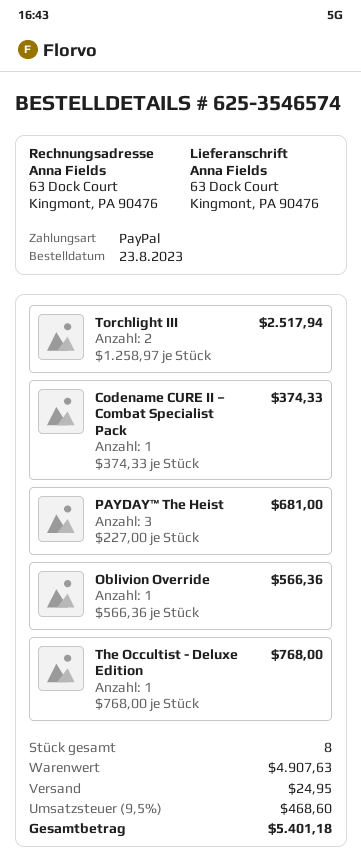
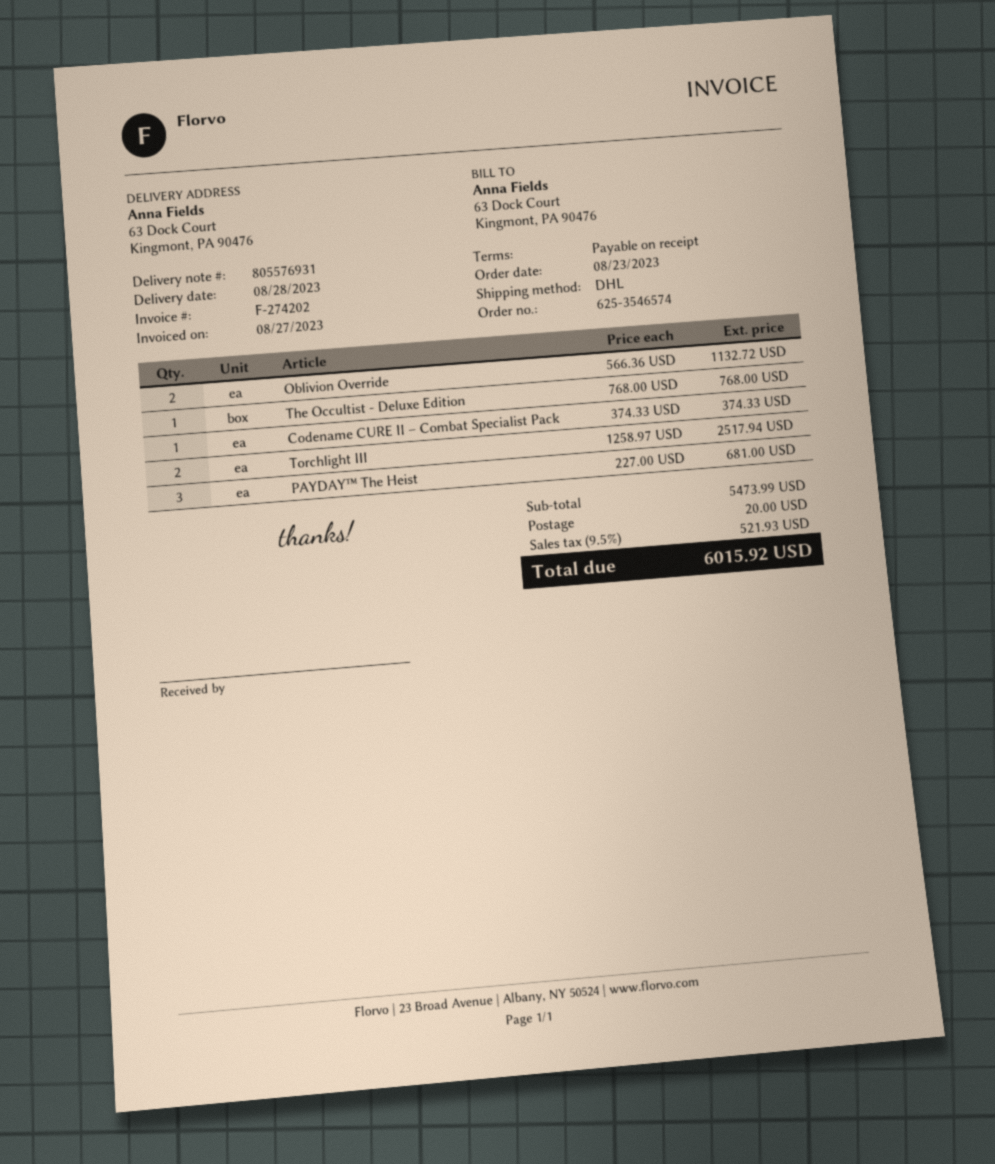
Oblivion Override: 1 x 566.36 = 566.36 -> 2 x 566.36 = 1132.72
subtotal: 4907.63 -> 5473.99
shipping: 24.95 -> 20.00
tax: 9.5% = 468.60 -> 9.5% = 521.93
total: 5401.18 -> 6015.92

